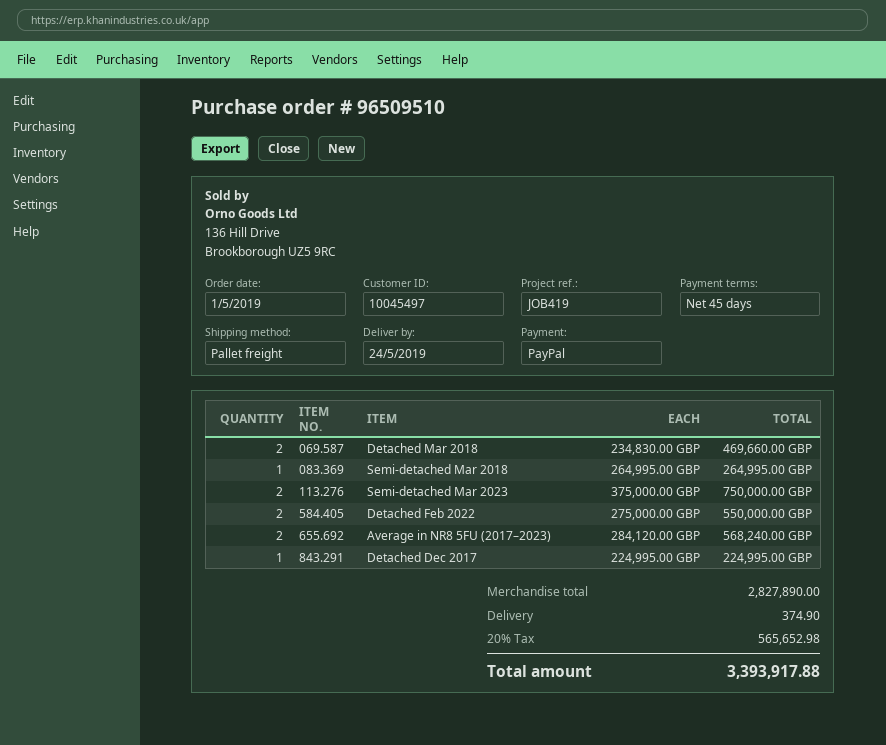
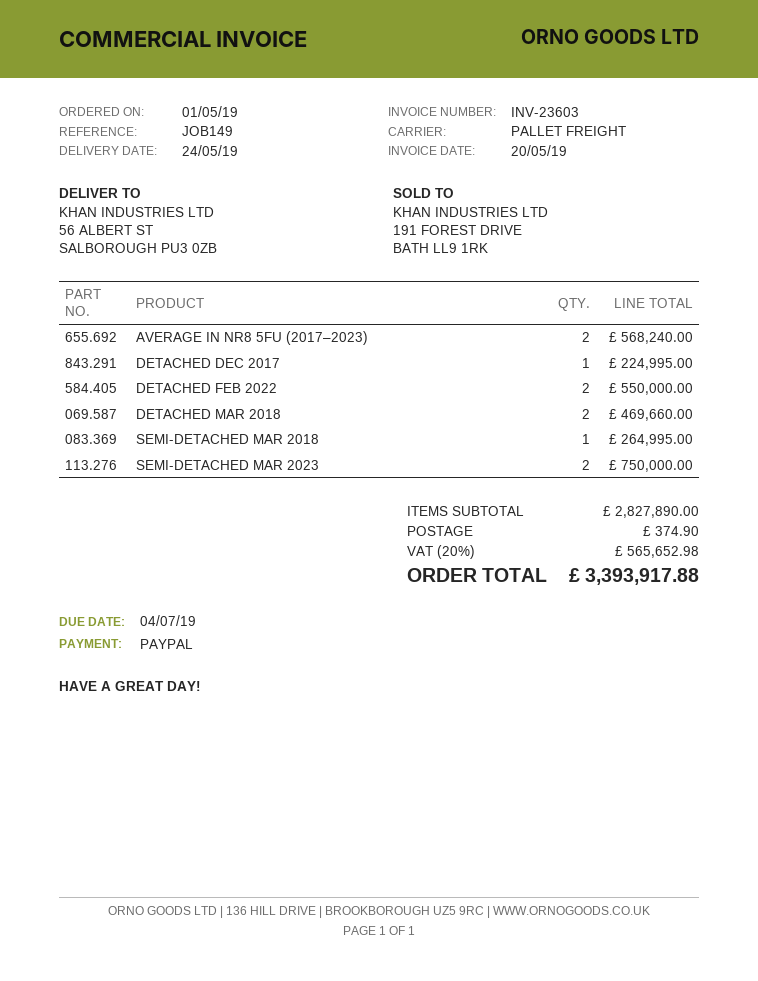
reference: JOB419 -> JOB149

